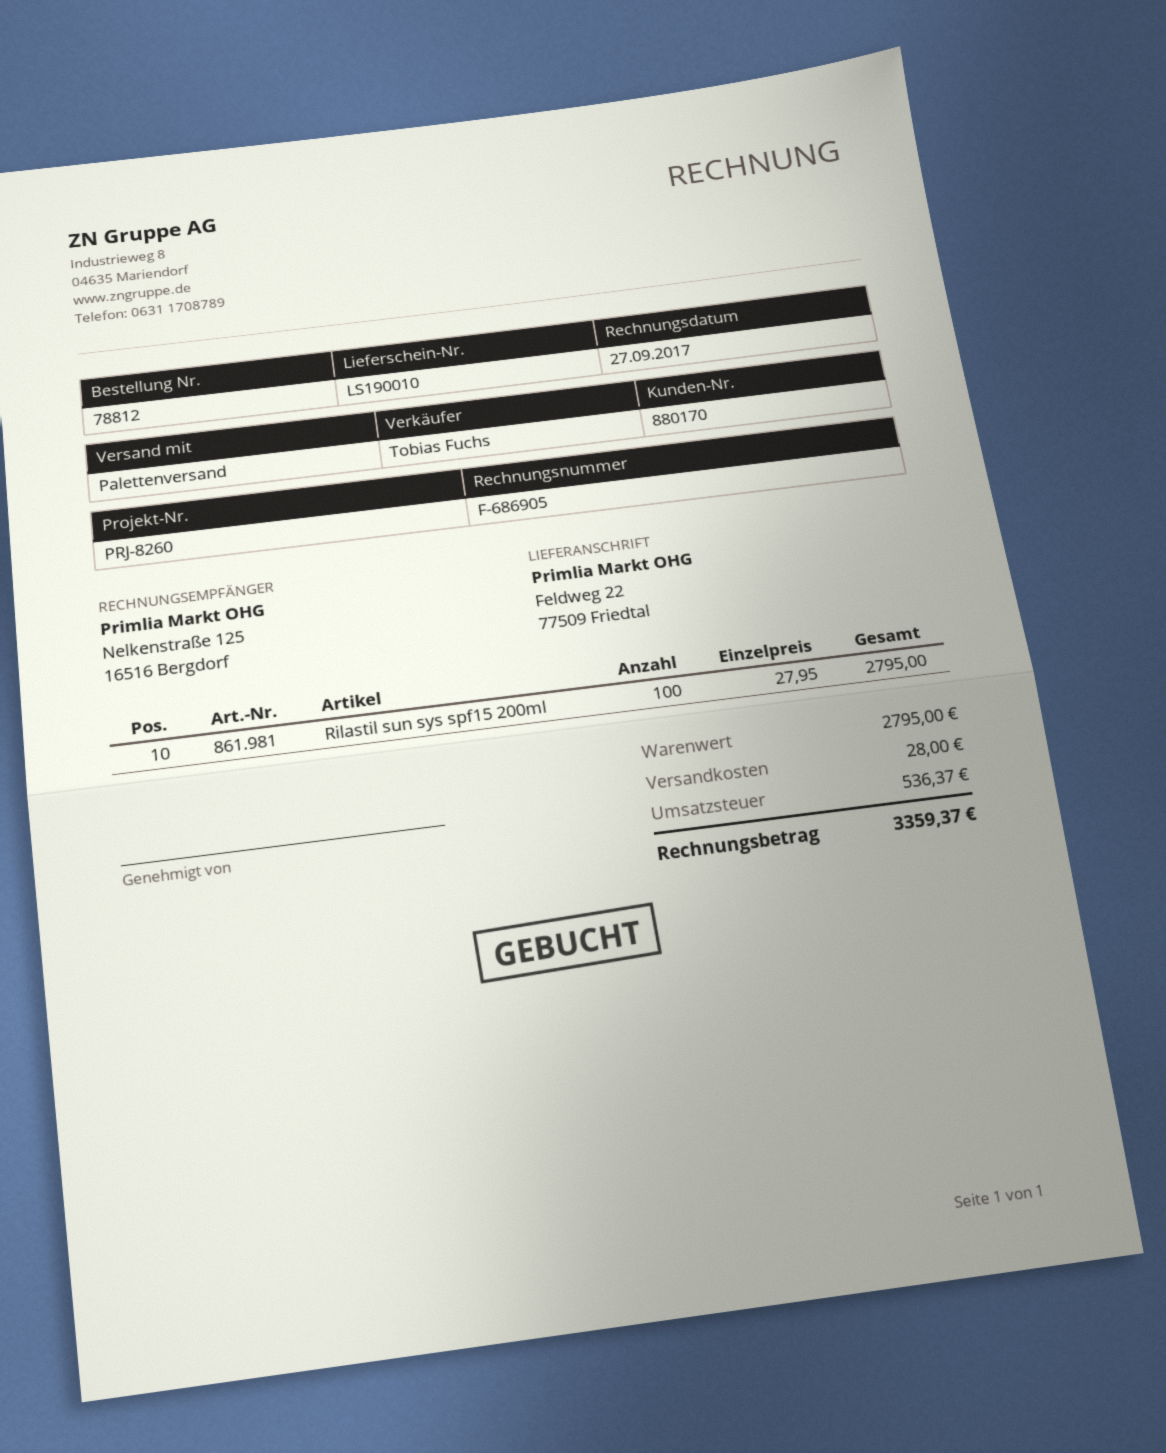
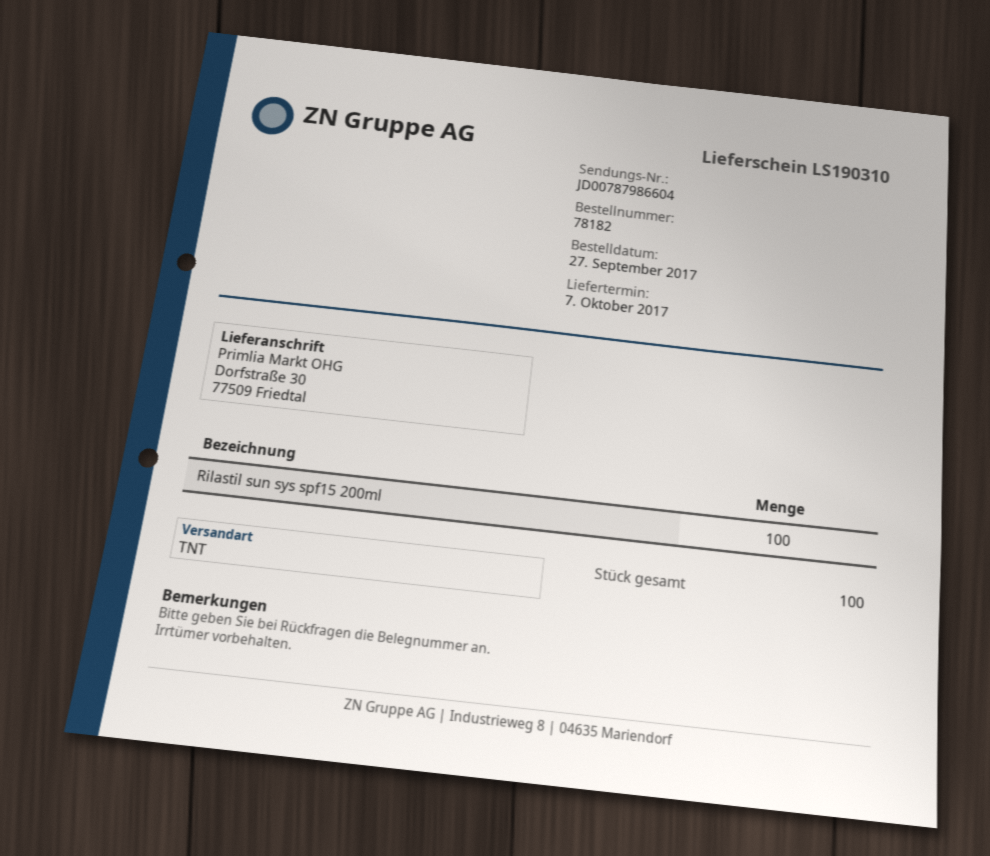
order number: 78812 -> 78182
delivery note number: LS190010 -> LS190310
shipping method: pallet freight -> TNT
ship to: Feldweg 22, 77509 Friedtal -> Dorfstraße 30, 77509 Friedtal

